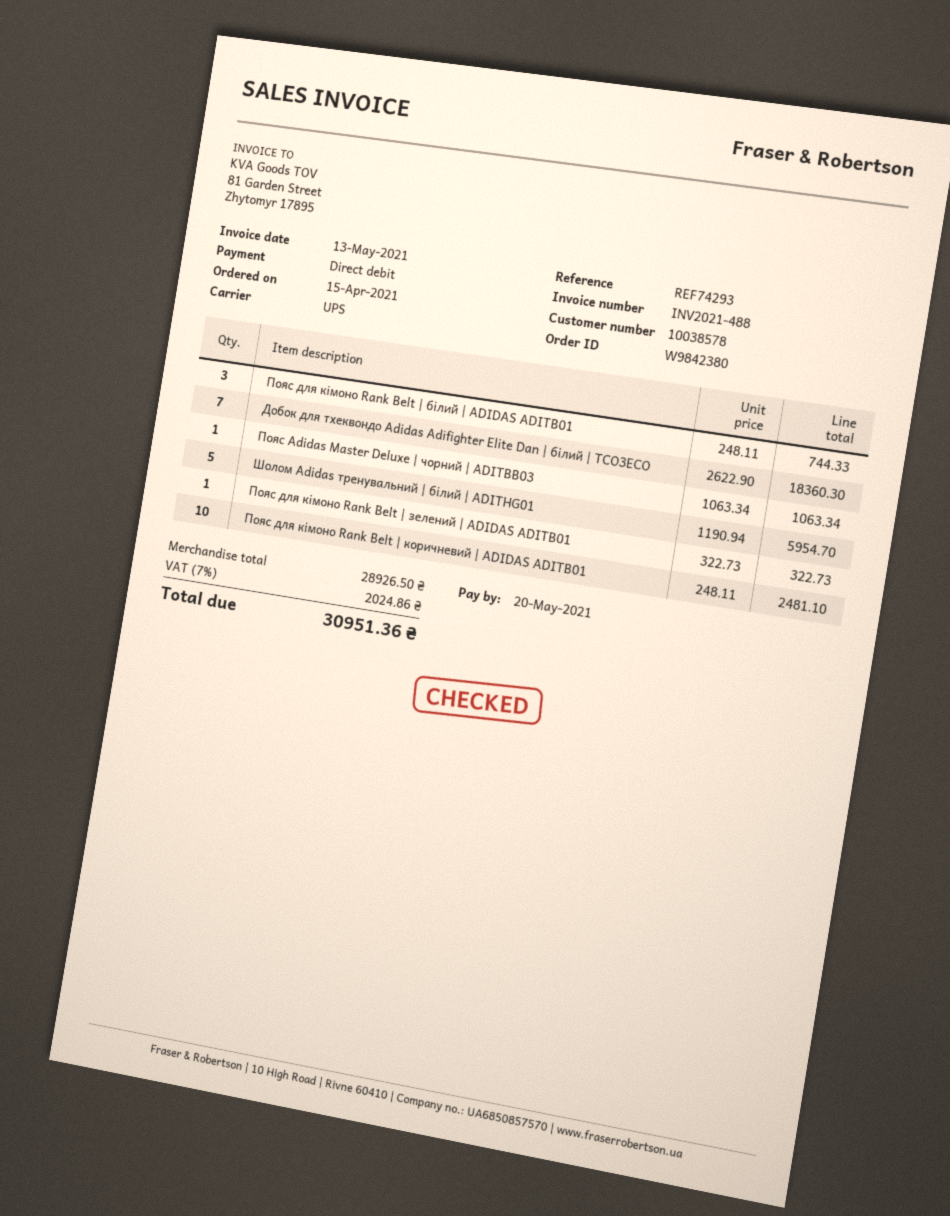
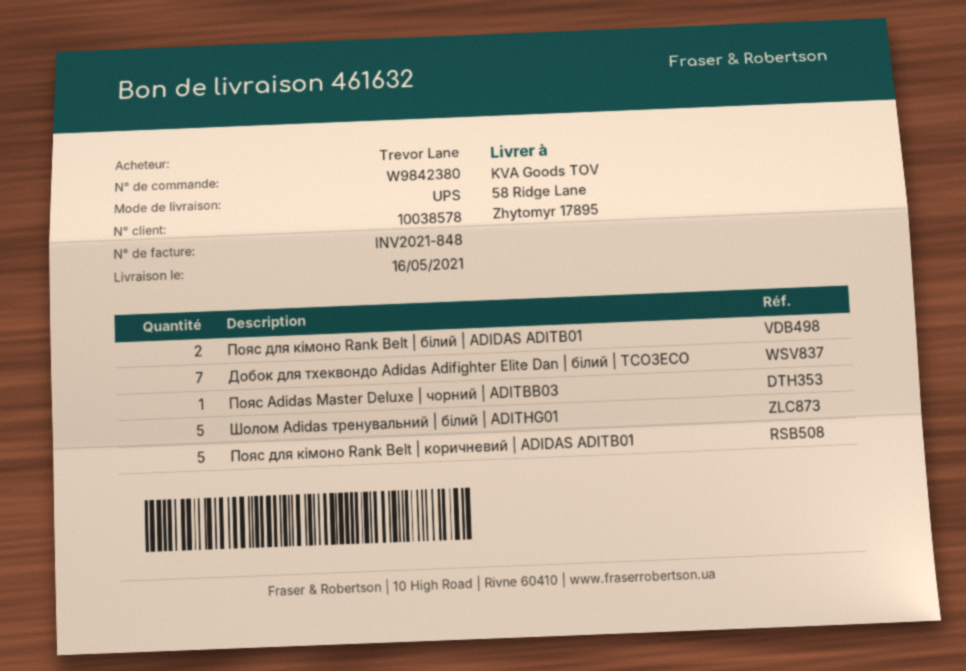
invoice number: INV2021-488 -> INV2021-848
Пояс для кімоно Rank Belt | білий | ADIDAS ADITB01: 3 -> 2
Пояс для кімоно Rank Belt | зелений | ADIDAS ADITB01: 1 -> none
Пояс для кімоно Rank Belt | коричневий | ADIDAS ADITB01: 10 -> 5

